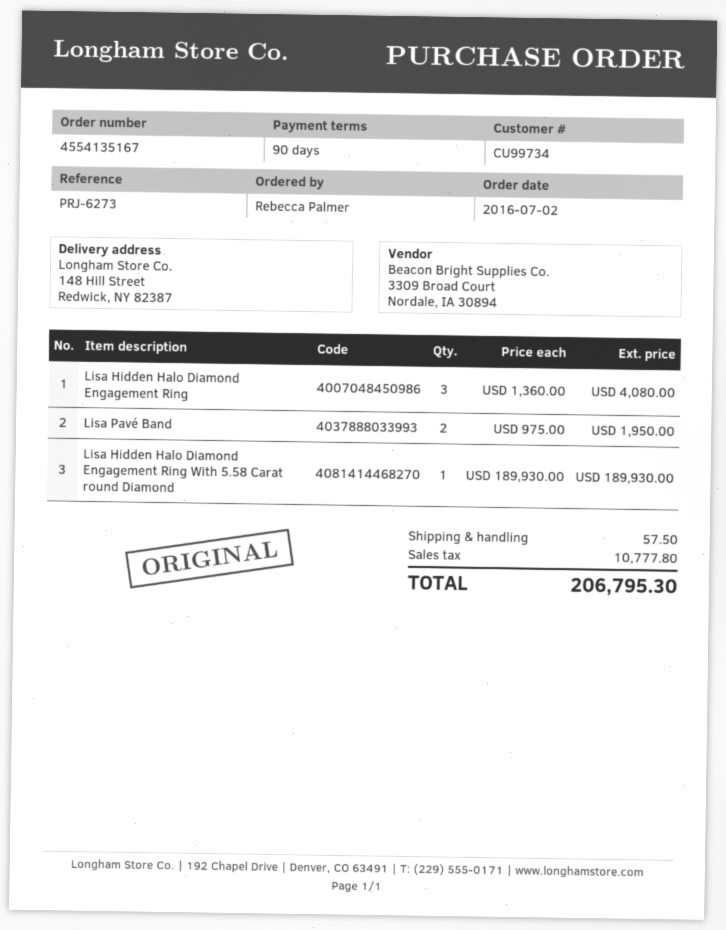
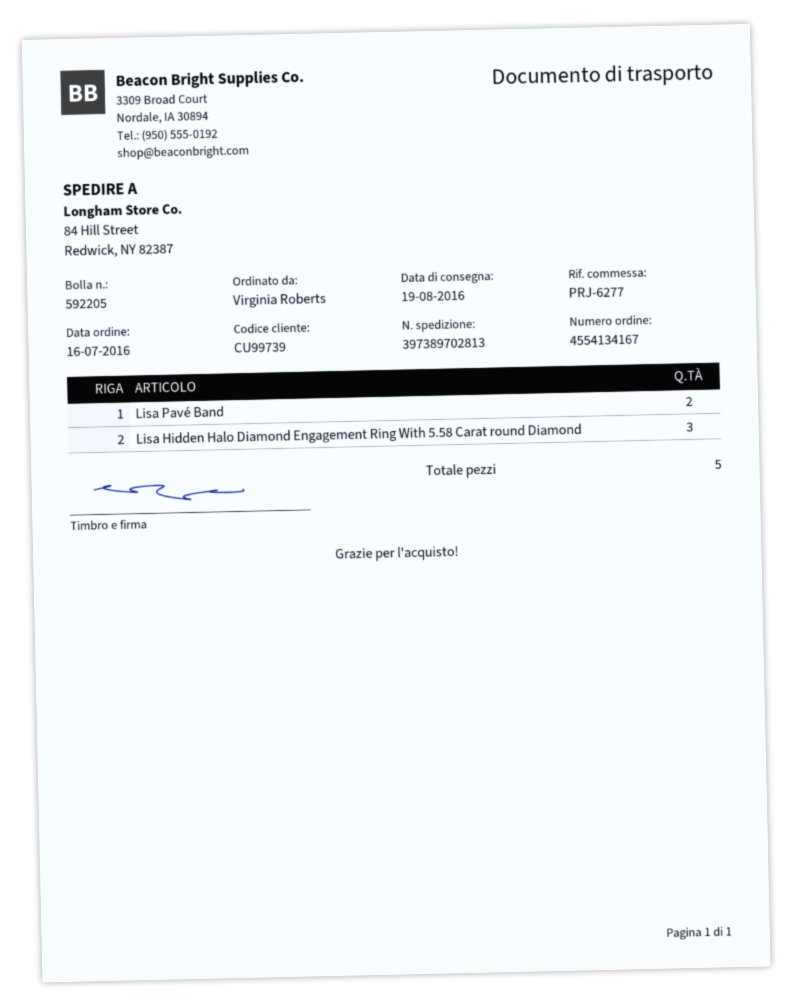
order number: 4554135167 -> 4554134167
order date: 2016-07-02 -> 2016-07-16
customer number: CU99734 -> CU99739
reference: PRJ-6273 -> PRJ-6277
ordered by: Rebecca Palmer -> Virginia Roberts
ship to: 148 Hill Street, Redwick, NY 82387 -> 84 Hill Street, Redwick, NY 82387
Lisa Hidden Halo Diamond Engagement Ring: 3 -> none
Lisa Hidden Halo Diamond Engagement Ring With 5.58 Carat round Diamond: 1 -> 3

